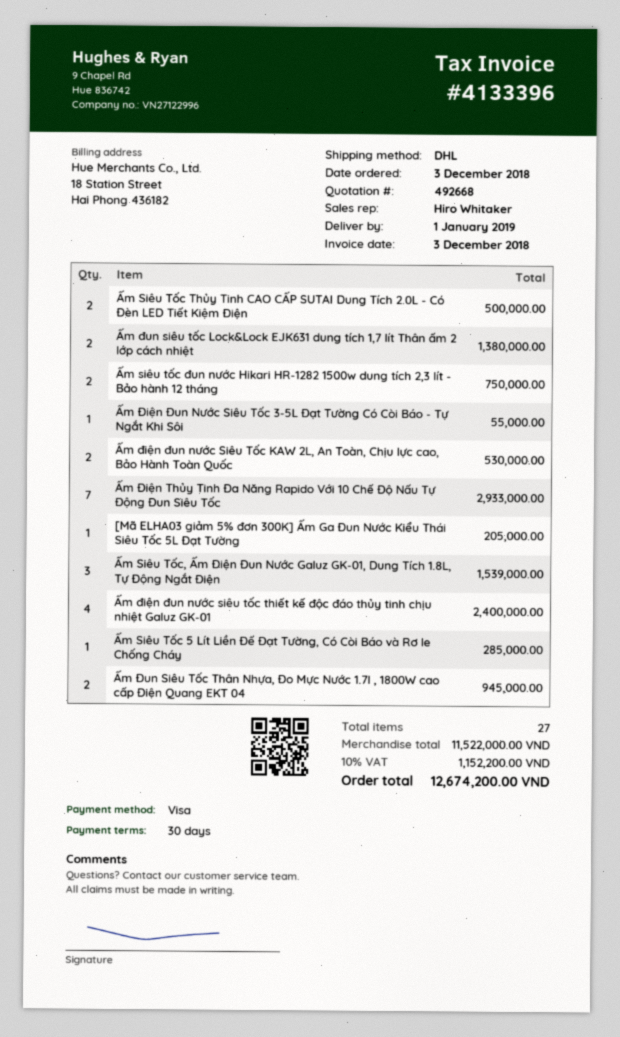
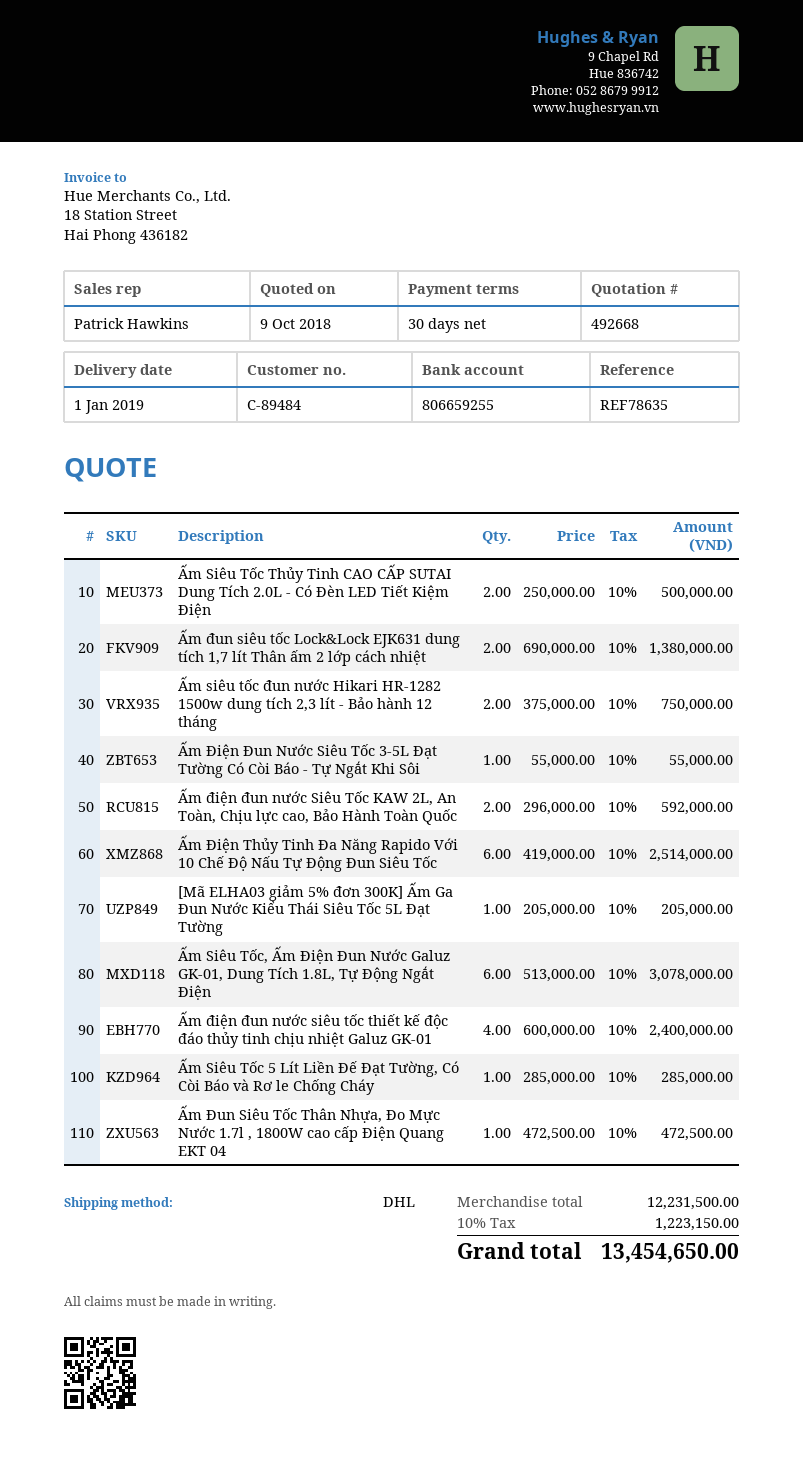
sales rep: Hiro Whitaker -> Patrick Hawkins
Ấm điện đun nước Siêu Tốc KAW 2L, An Toàn, Chịu lực cao, Bảo Hành Toàn Quốc: 2 for 530000.00 -> 2 for 592000.00
Ấm Điện Thủy Tinh Đa Năng Rapido Với 10 Chế Độ Nấu Tự Động Đun Siêu Tốc: 7 for 2933000.00 -> 6 for 2514000.00
Ấm Siêu Tốc, Ấm Điện Đun Nước Galuz GK-01, Dung Tích 1.8L, Tự Động Ngắt Điện: 3 for 1539000.00 -> 6 for 3078000.00
Ấm Đun Siêu Tốc Thân Nhựa, Đo Mực Nước 1.7l , 1800W cao cấp Điện Quang EKT 04: 2 for 945000.00 -> 1 for 472500.00
subtotal: 11522000.00 -> 12231500.00
tax: 10% = 1152200.00 -> 10% = 1223150.00
total: 12674200.00 -> 13454650.00

